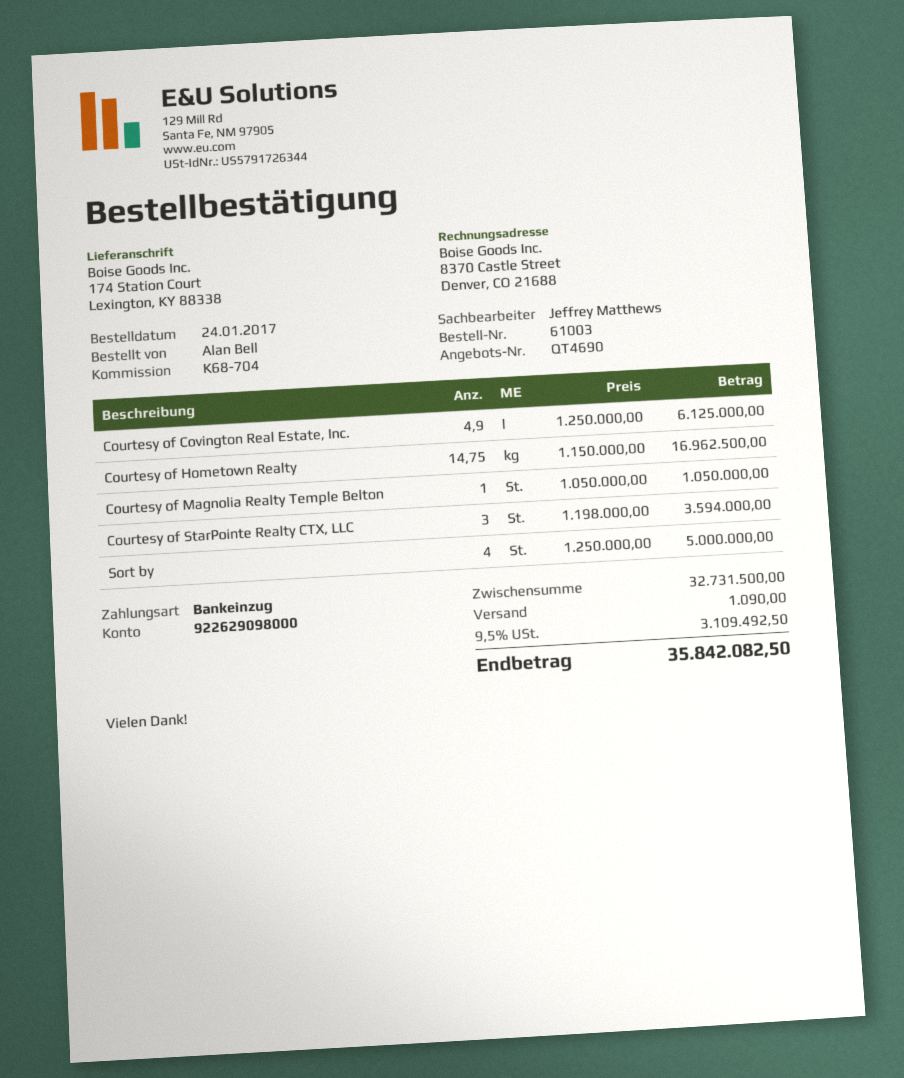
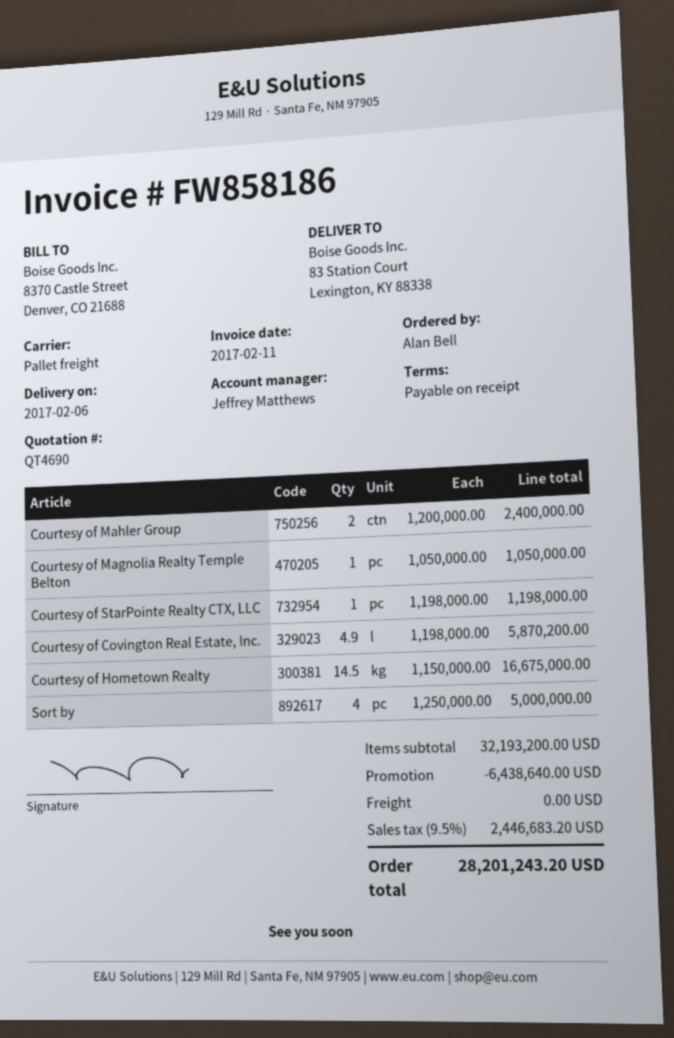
ship to: 174 Station Court, Lexington, KY 88338 -> 83 Station Court, Lexington, KY 88338
Courtesy of Covington Real Estate, Inc.: 4.9 x 1250000.00 = 6125000.00 -> 4.9 x 1198000.00 = 5870200.00
Courtesy of Hometown Realty: 14.75 x 1150000.00 = 16962500.00 -> 14.5 x 1150000.00 = 16675000.00
Courtesy of StarPointe Realty CTX, LLC: 3 x 1198000.00 = 3594000.00 -> 1 x 1198000.00 = 1198000.00
Courtesy of Mahler Group: none -> 2 x 1200000.00 = 2400000.00
subtotal: 32731500.00 -> 32193200.00
discount: none -> 6438640.00
shipping: 1090.00 -> 0.00
tax: 9.5% = 3109492.50 -> 9.5% = 2446683.20
total: 35842082.50 -> 28201243.20

